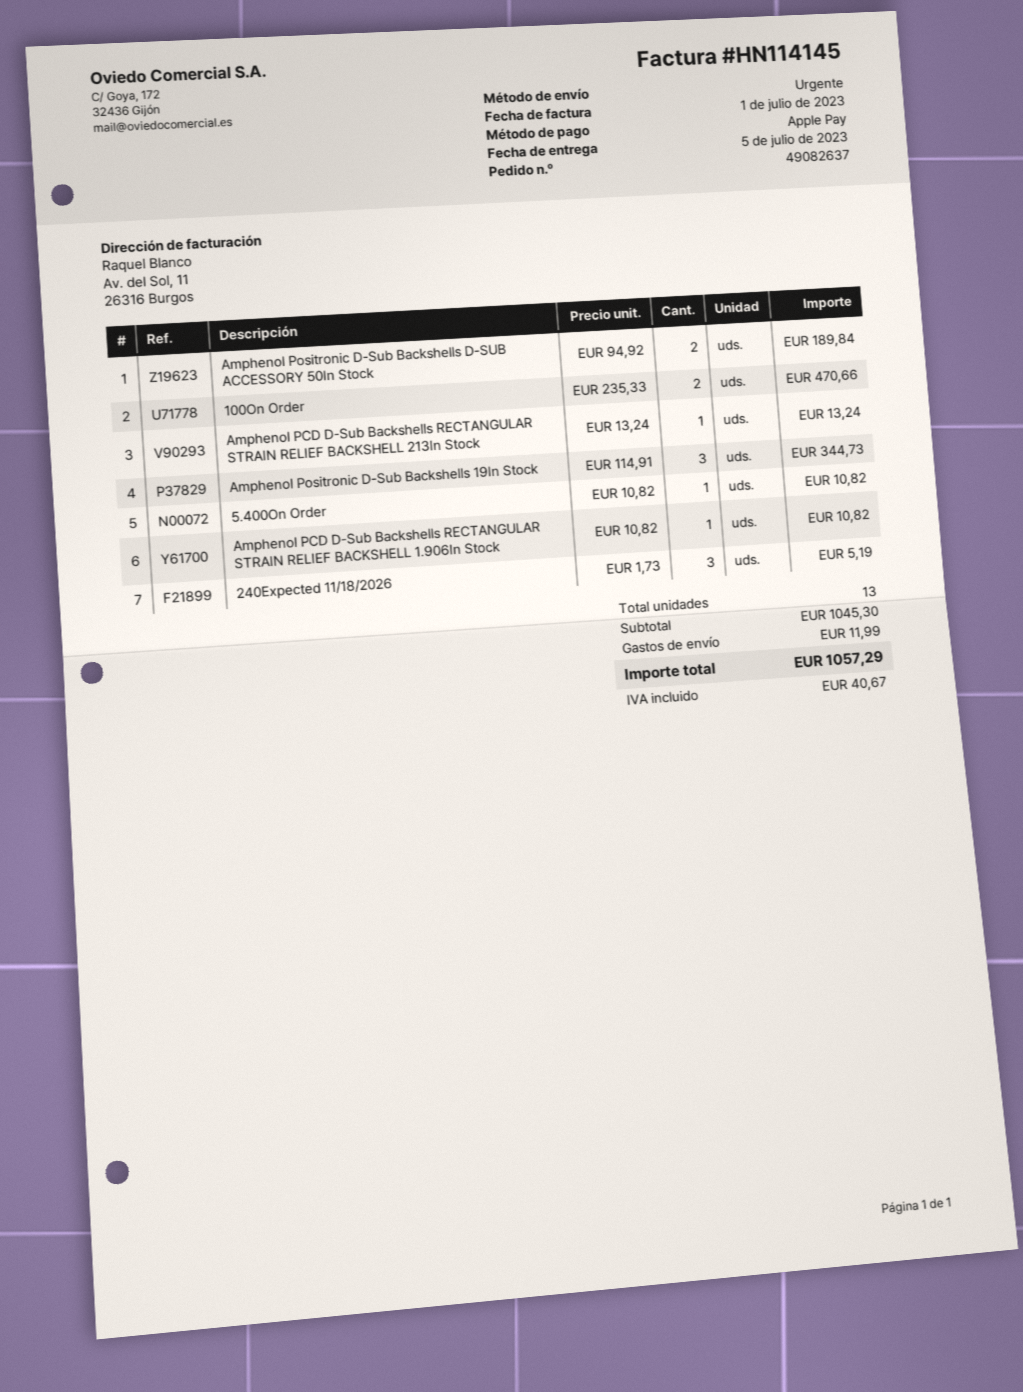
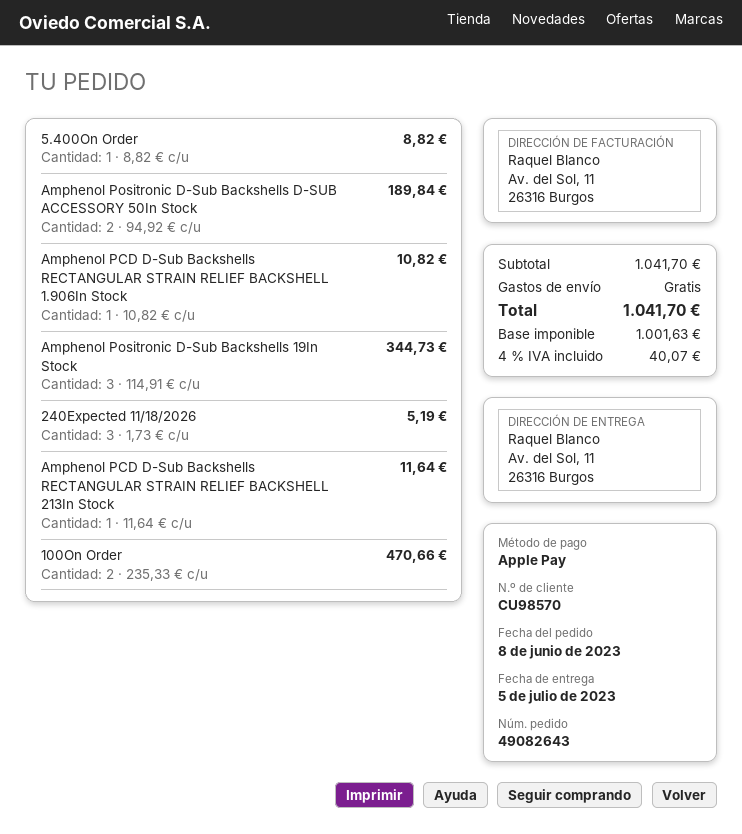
order number: 49082637 -> 49082643
Amphenol PCD D-Sub Backshells RECTANGULAR STRAIN RELIEF BACKSHELL 213In Stock: 1 x 13.24 = 13.24 -> 1 x 11.64 = 11.64
5.400On Order: 1 x 10.82 = 10.82 -> 1 x 8.82 = 8.82
subtotal: 1045.30 -> 1041.70
shipping: 11.99 -> 0.00
tax: 40.67 -> 40.07
total: 1057.29 -> 1041.70

